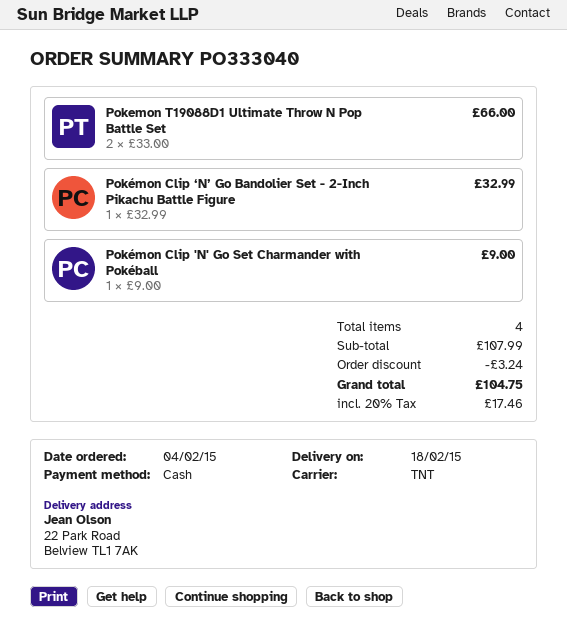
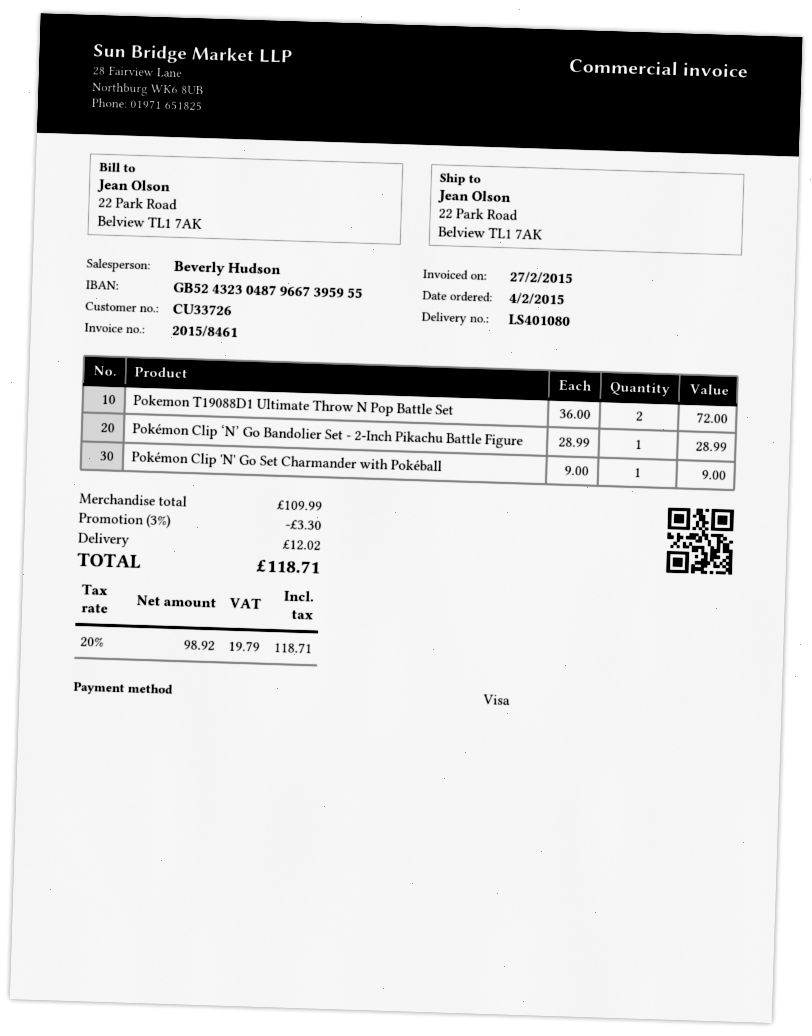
payment method: cash -> Visa
Pokemon T19088D1 Ultimate Throw N Pop Battle Set: 2 x 33.00 = 66.00 -> 2 x 36.00 = 72.00
Pokémon Clip ‘N’ Go Bandolier Set - 2-Inch Pikachu Battle Figure: 1 x 32.99 = 32.99 -> 1 x 28.99 = 28.99
subtotal: 107.99 -> 109.99
discount: 3.24 -> 3.30
shipping: none -> 12.02
tax: 20% = 17.46 -> 20% = 19.79
total: 104.75 -> 118.71

